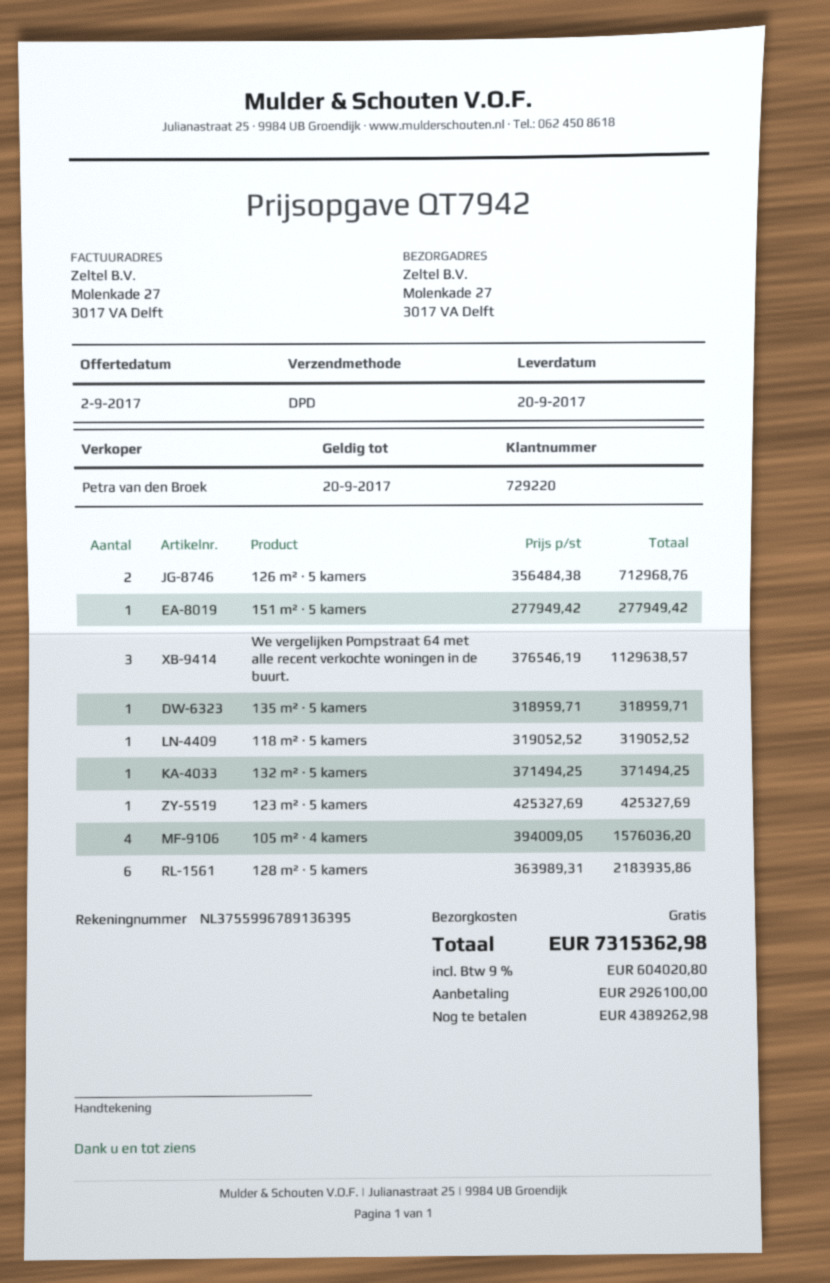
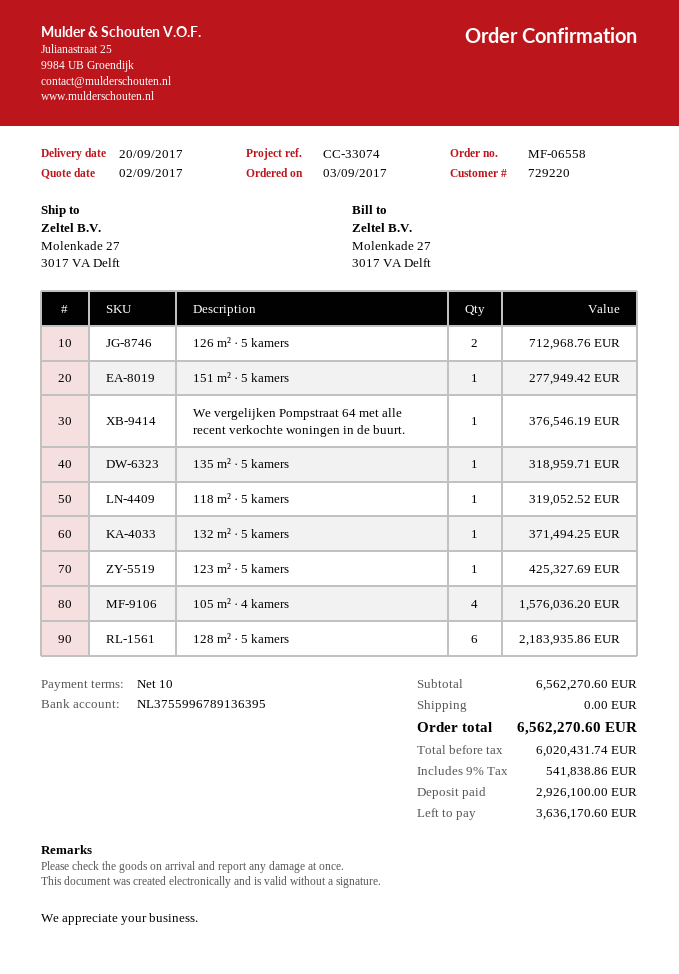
We vergelijken Pompstraat 64 met alle recent verkochte woningen in de buurt.: 3 for 1129638.57 -> 1 for 376546.19
tax: 9% = 604020.80 -> 9% = 541838.86
total: 7315362.98 -> 6562270.60
balance: 4389262.98 -> 3636170.60

